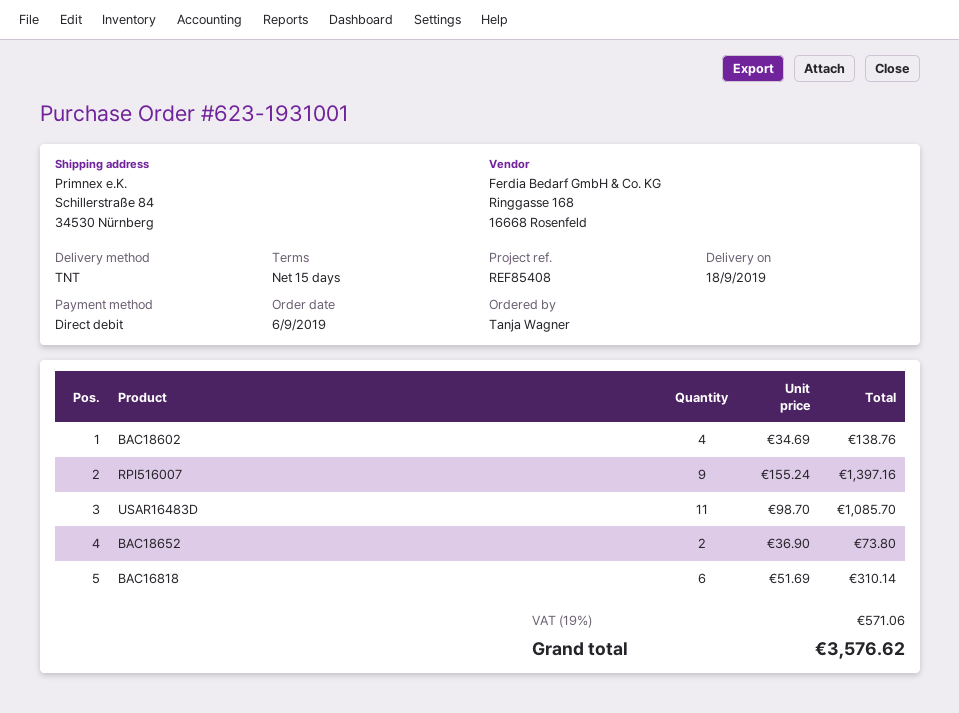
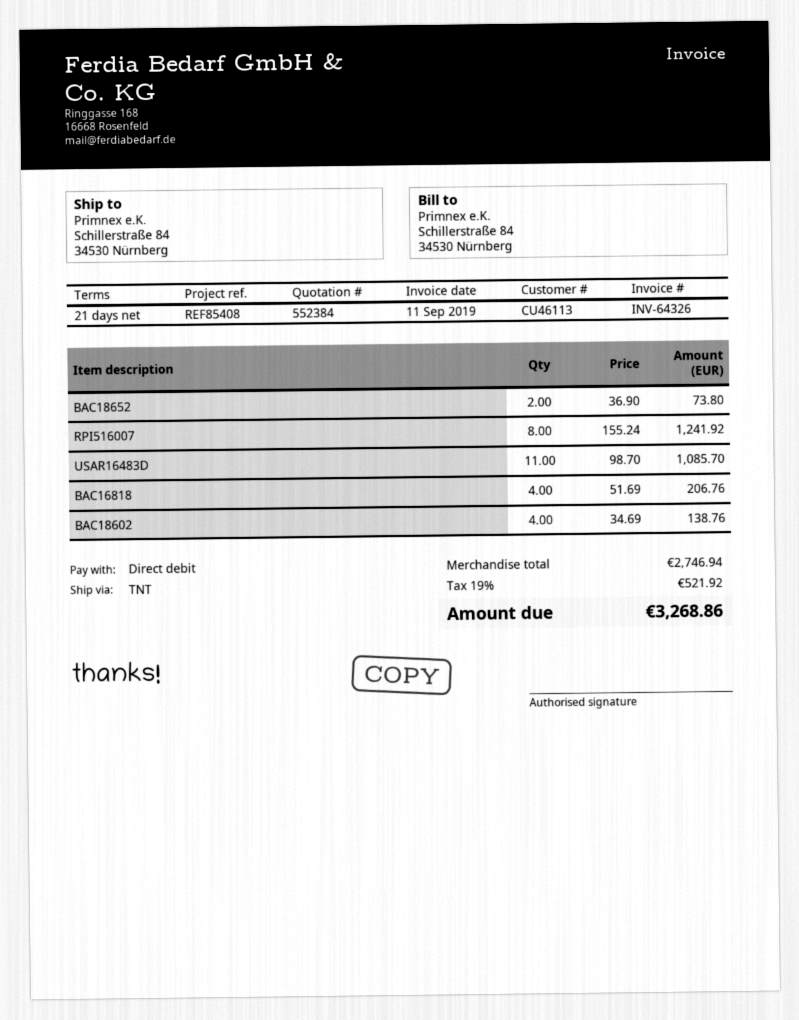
payment terms: 15 days -> 21 days
RPI516007: 9 x 155.24 = 1397.16 -> 8 x 155.24 = 1241.92
BAC16818: 6 x 51.69 = 310.14 -> 4 x 51.69 = 206.76
tax: 19% = 571.06 -> 19% = 521.92
total: 3576.62 -> 3268.86

